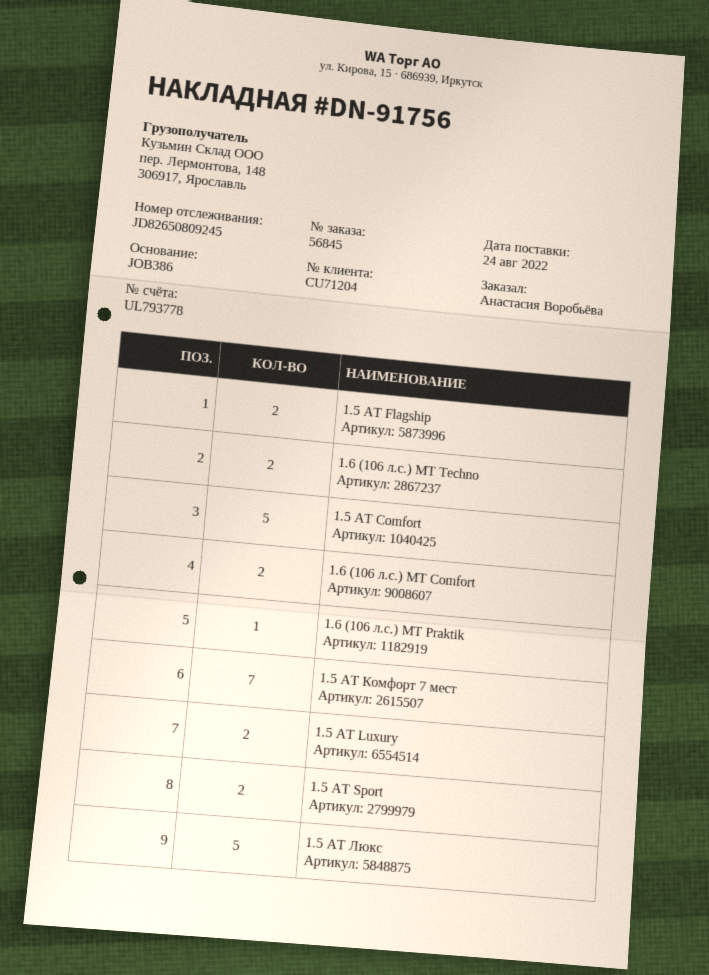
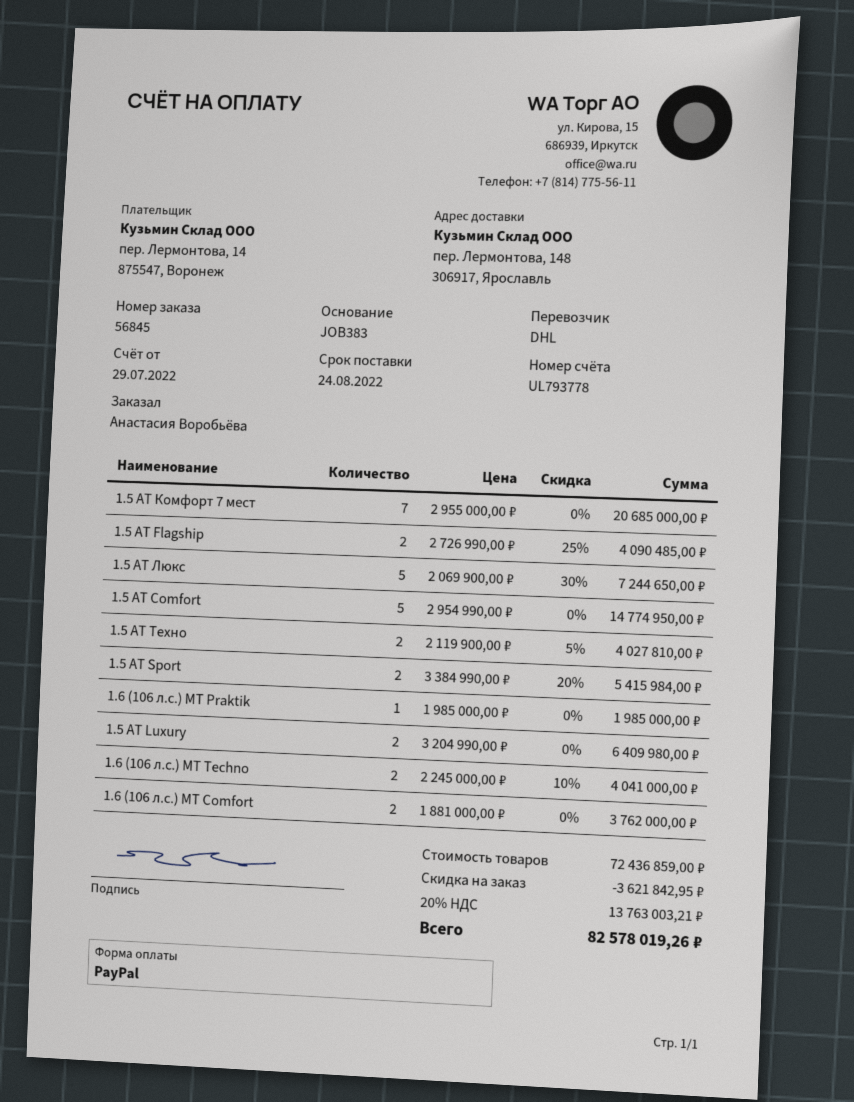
reference: JOB386 -> JOB383
1.5 AT Техно: none -> 2

